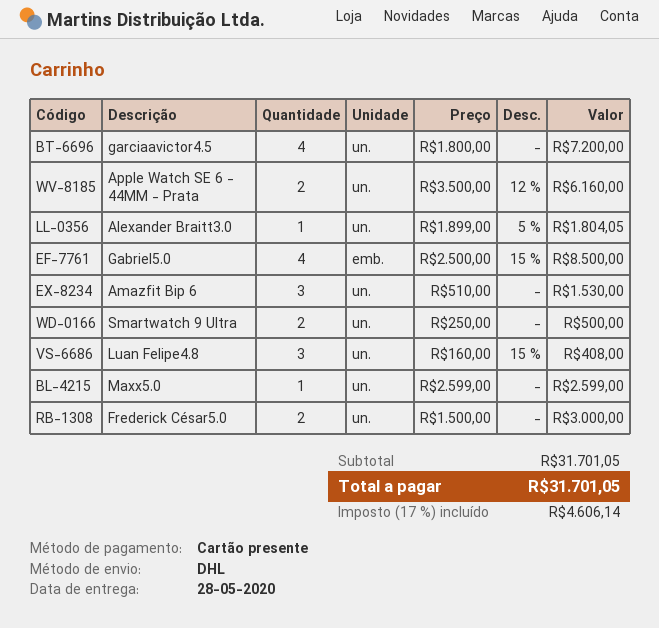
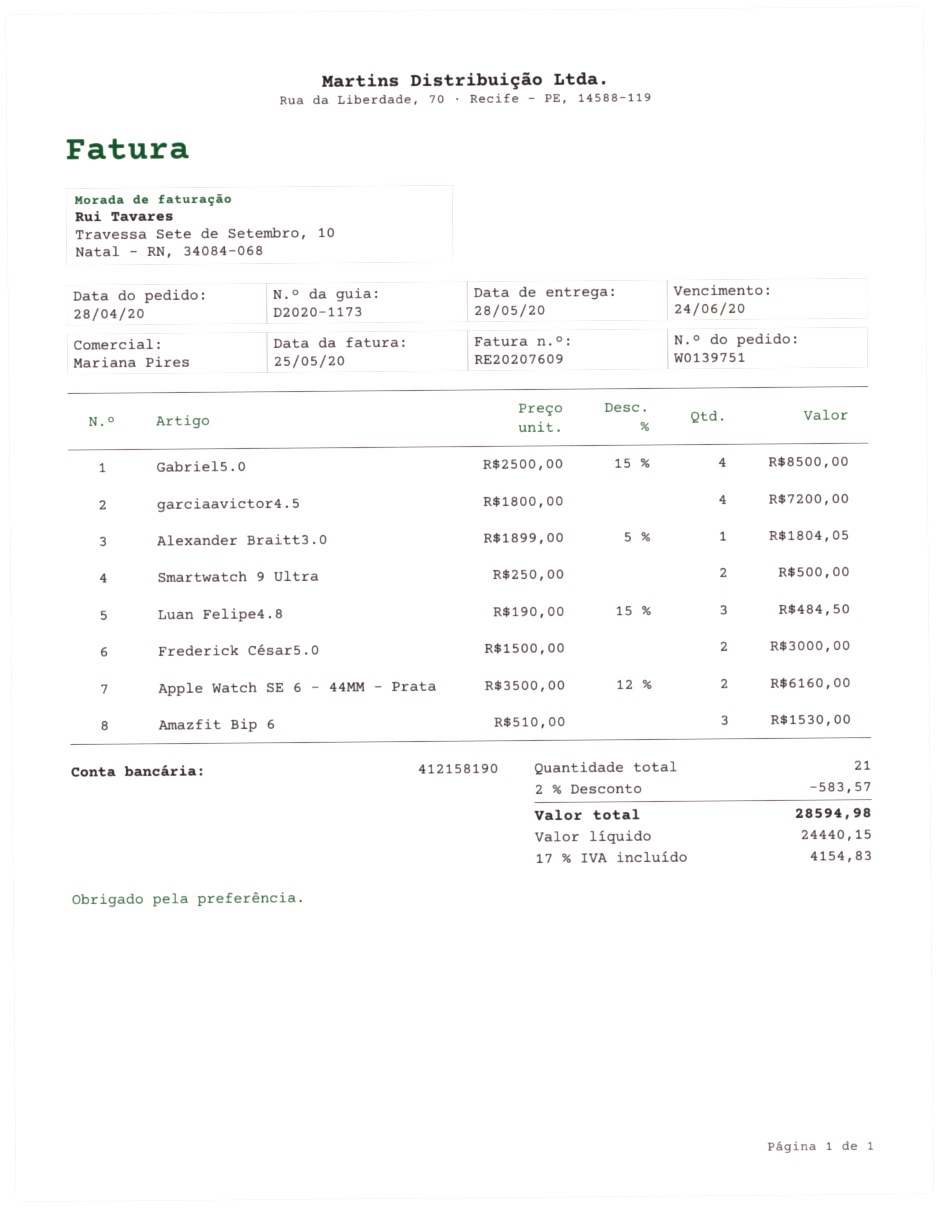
Luan Felipe4.8: 3 x 160.00 - 15% = 408.00 -> 3 x 190.00 - 15% = 484.50
Maxx5.0: 1 x 2599.00 = 2599.00 -> none
discount: none -> 2% = 583.57
tax: 17% = 4606.14 -> 17% = 4154.83
total: 31701.05 -> 28594.98

